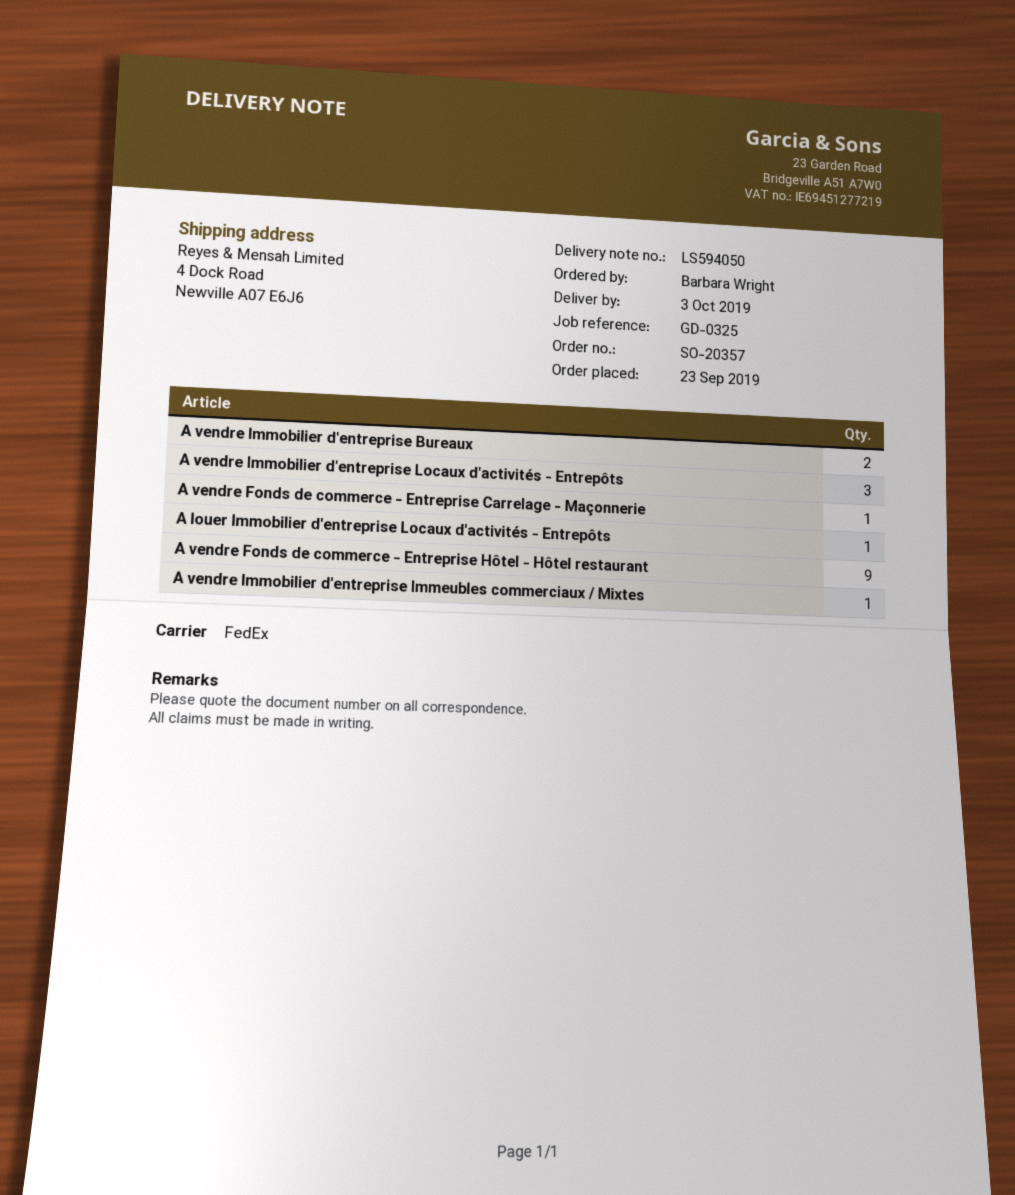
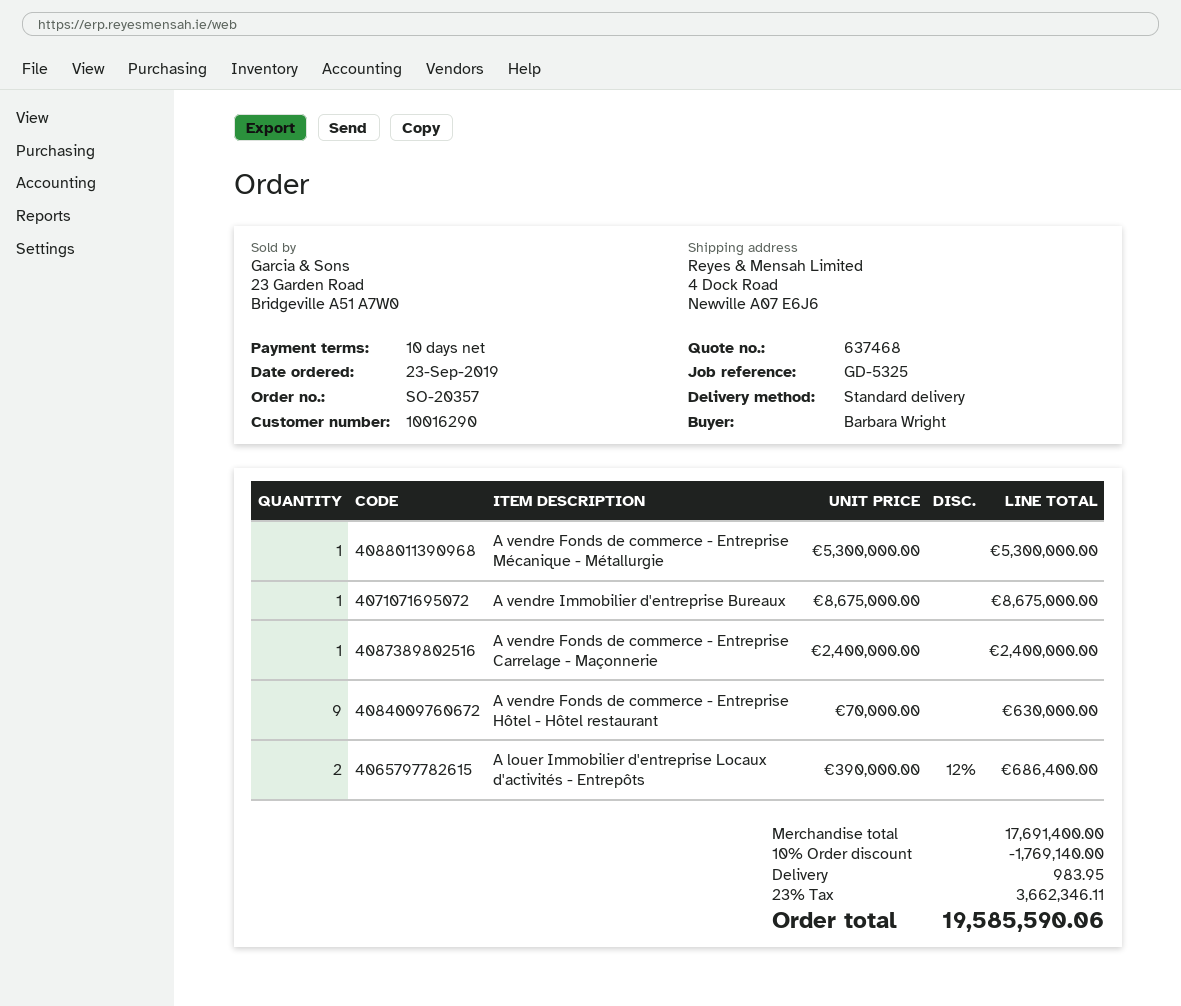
reference: GD-0325 -> GD-5325
shipping method: FedEx -> standard
A vendre Immobilier d'entreprise Bureaux: 2 -> 1
A vendre Immobilier d'entreprise Locaux d'activités - Entrepôts: 3 -> none
A louer Immobilier d'entreprise Locaux d'activités - Entrepôts: 1 -> 2
A vendre Immobilier d'entreprise Immeubles commerciaux / Mixtes: 1 -> none
A vendre Fonds de commerce - Entreprise Mécanique - Métallurgie: none -> 1

